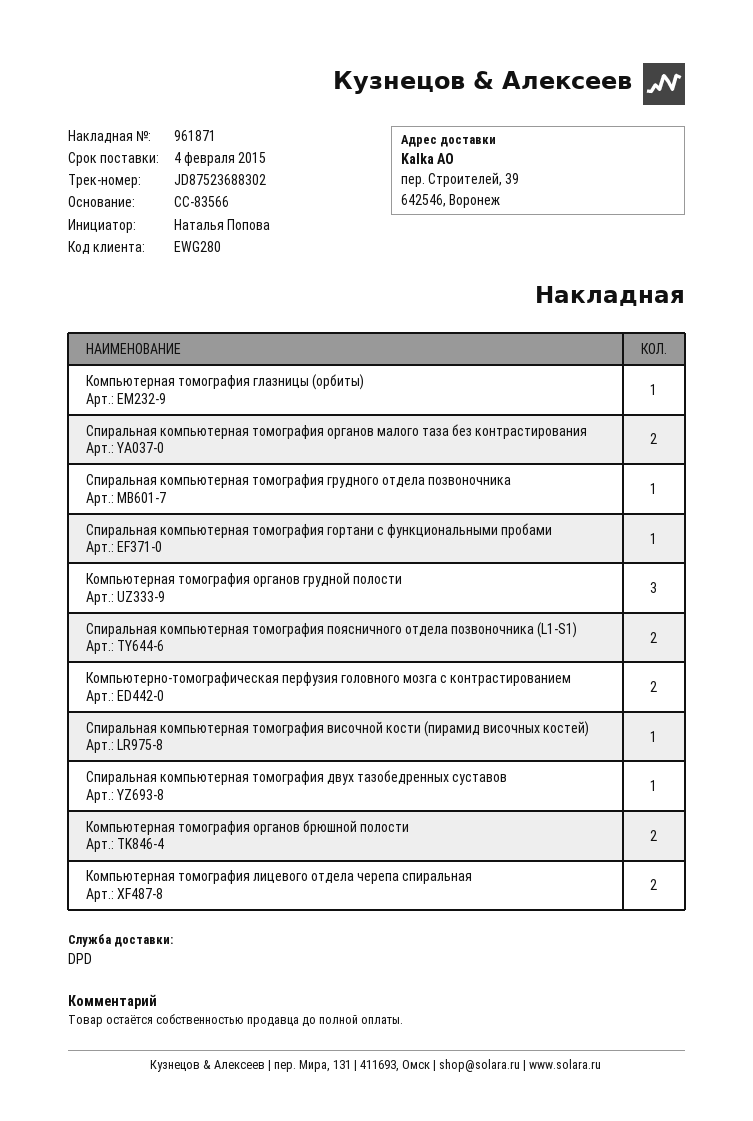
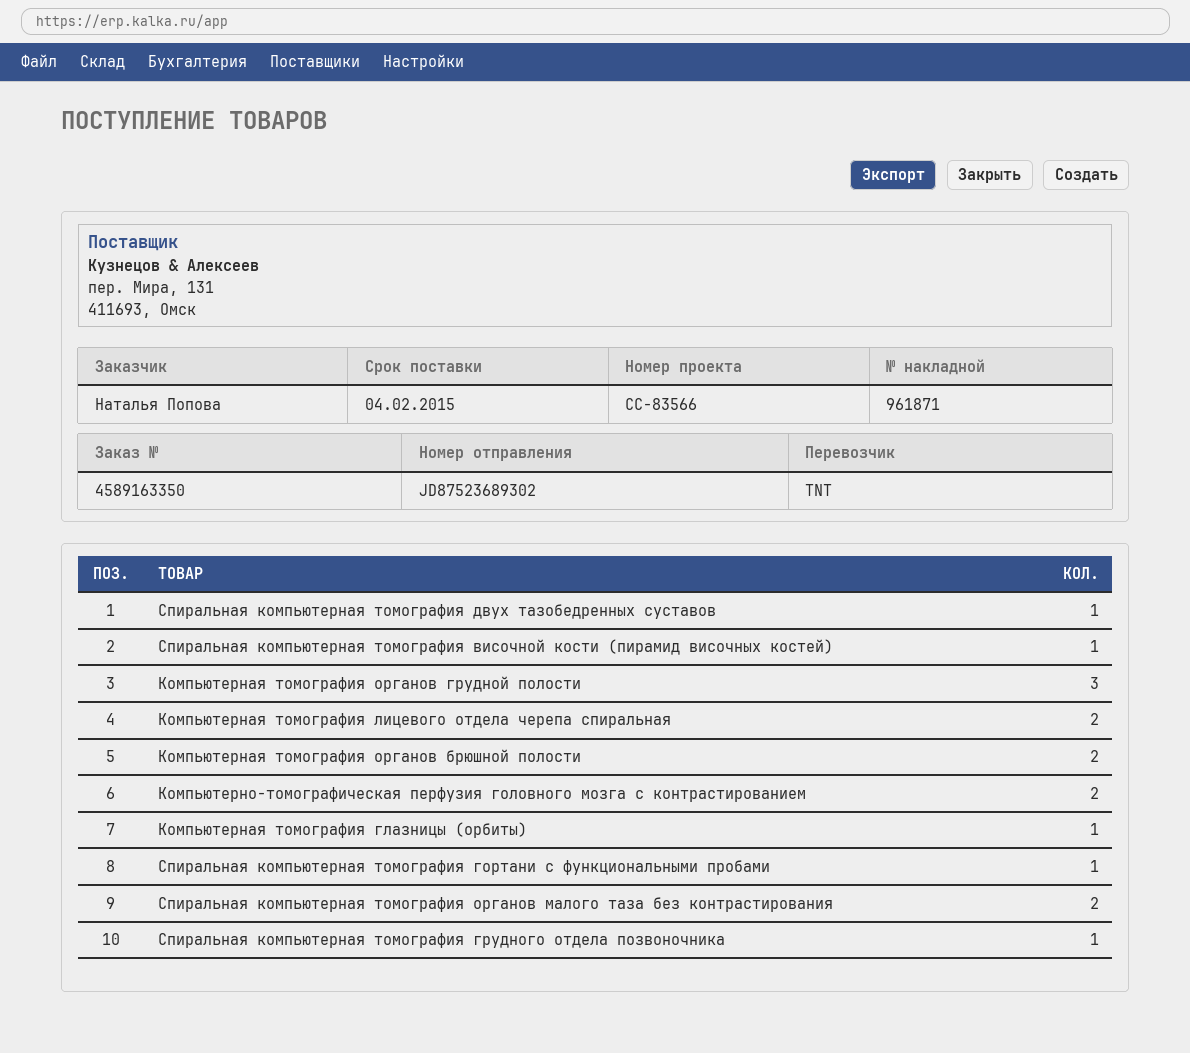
shipping method: DPD -> TNT
tracking number: JD87523688302 -> JD87523689302
Спиральная компьютерная томография поясничного отдела позвоночника (L1-S1): 2 -> none

